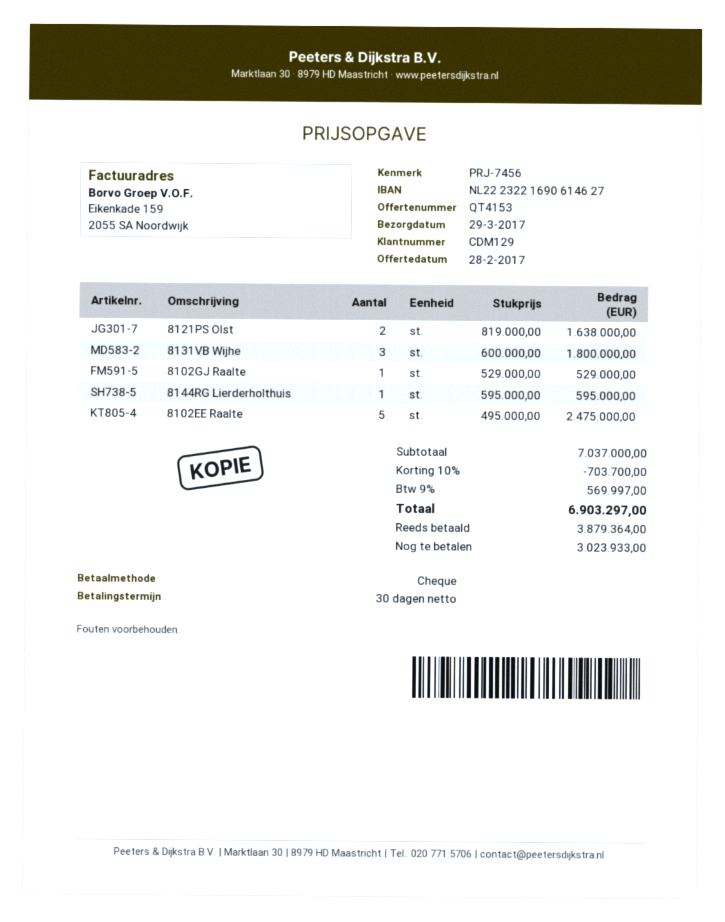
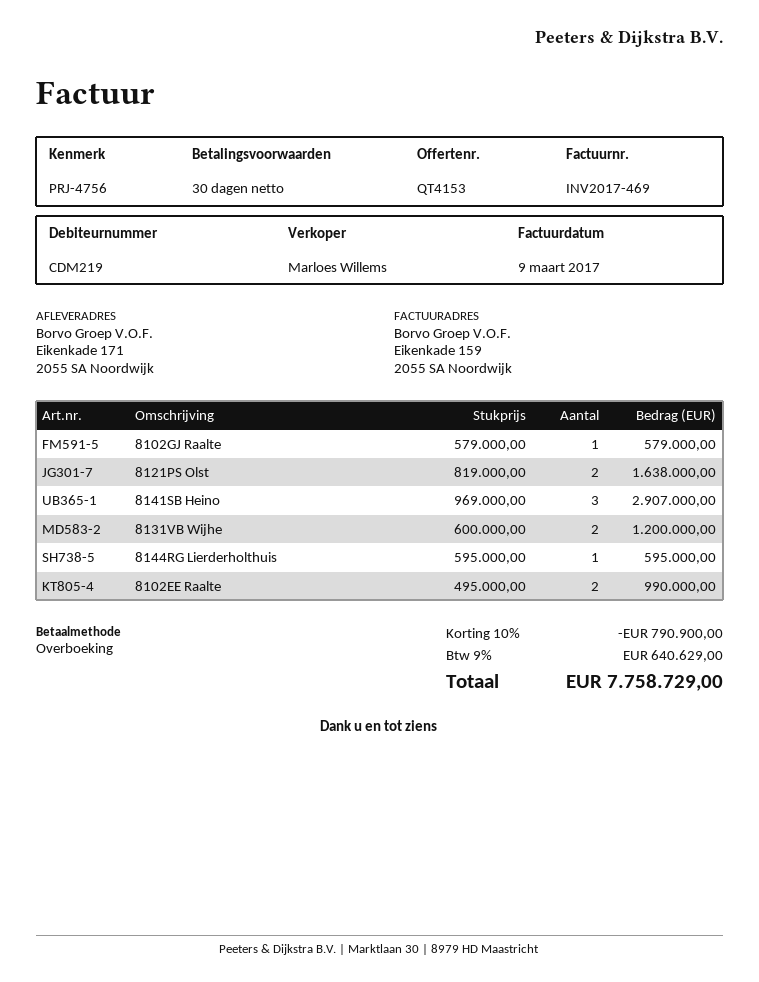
customer number: CDM129 -> CDM219
reference: PRJ-7456 -> PRJ-4756
payment method: cheque -> bank transfer
8131VB Wijhe: 3 x 600000.00 = 1800000.00 -> 2 x 600000.00 = 1200000.00
8102GJ Raalte: 1 x 529000.00 = 529000.00 -> 1 x 579000.00 = 579000.00
8102EE Raalte: 5 x 495000.00 = 2475000.00 -> 2 x 495000.00 = 990000.00
8141SB Heino: none -> 3 x 969000.00 = 2907000.00
discount: 10% = 703700.00 -> 10% = 790900.00
tax: 9% = 569997.00 -> 9% = 640629.00
total: 6903297.00 -> 7758729.00

